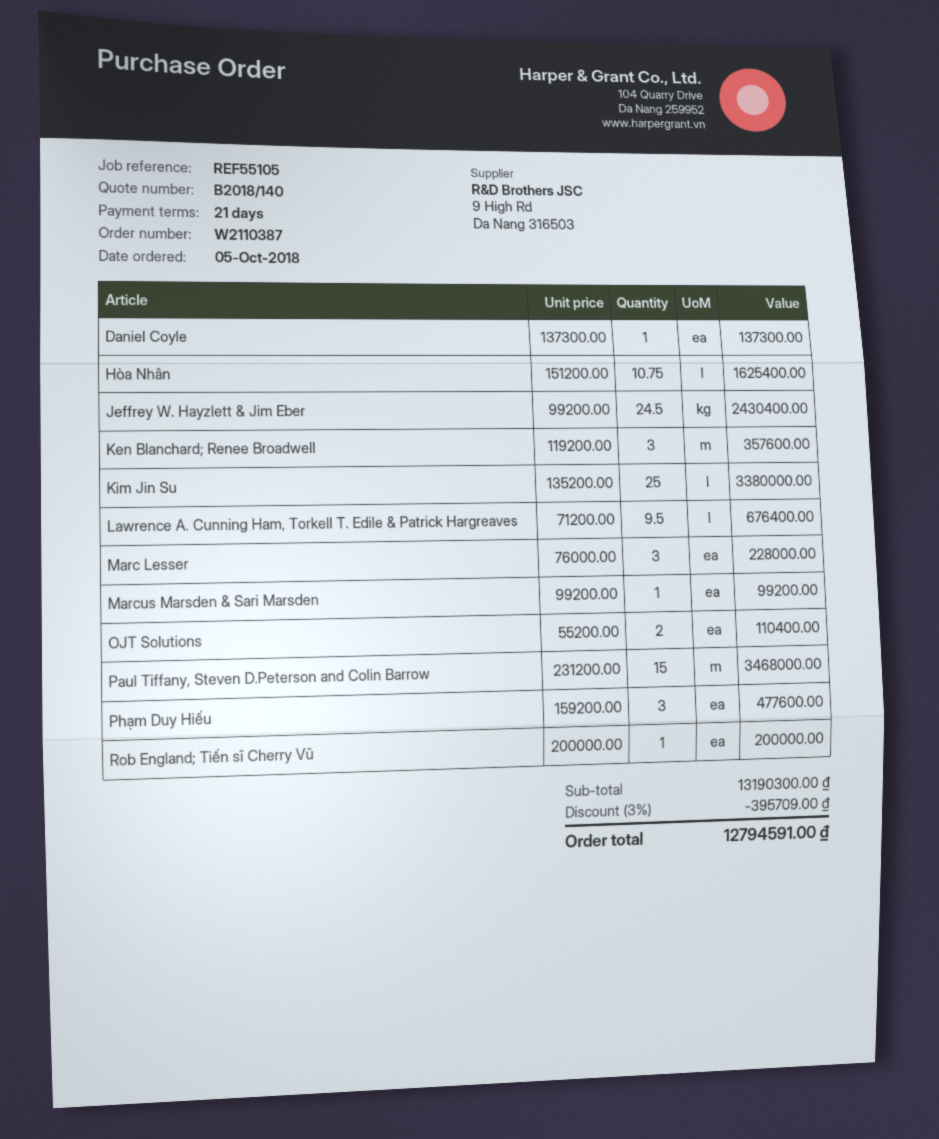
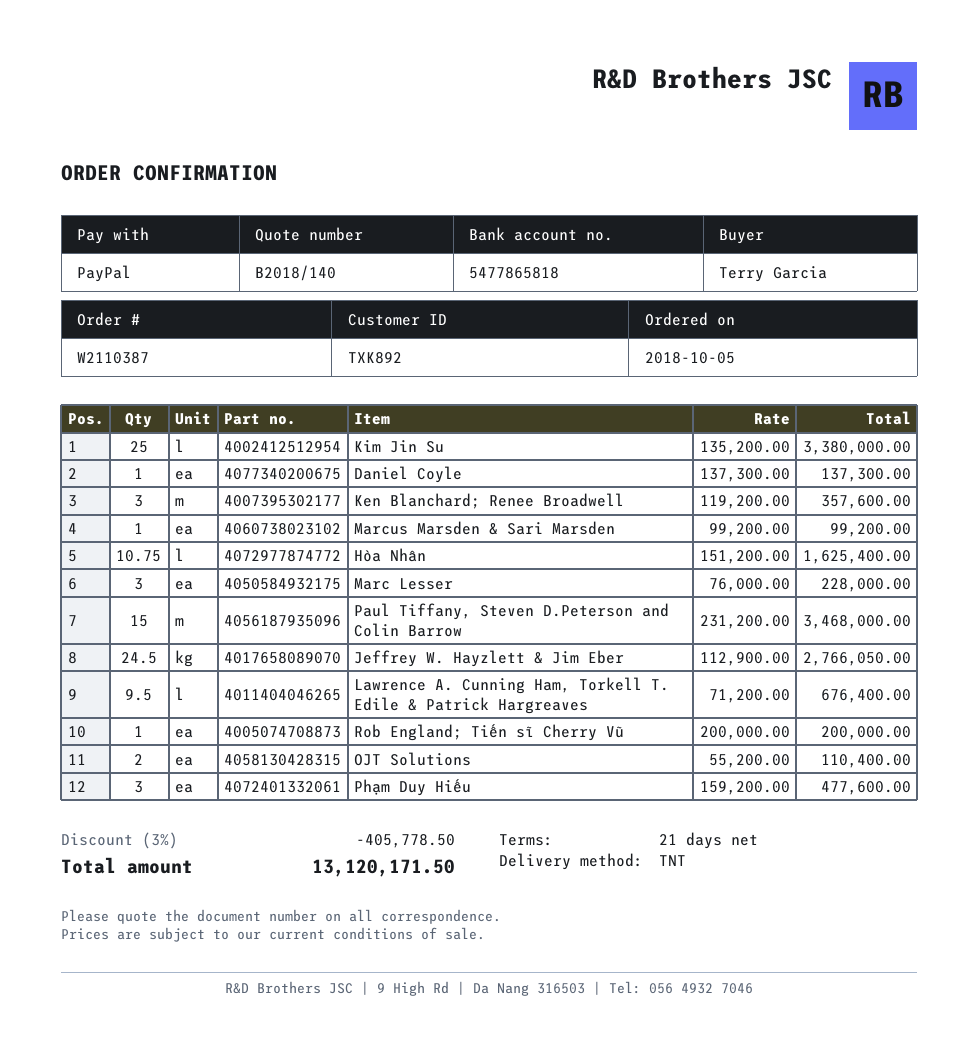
Jeffrey W. Hayzlett & Jim Eber: 24.5 x 99200.00 = 2430400.00 -> 24.5 x 112900.00 = 2766050.00
discount: 3% = 395709.00 -> 3% = 405778.50
total: 12794591.00 -> 13120171.50

